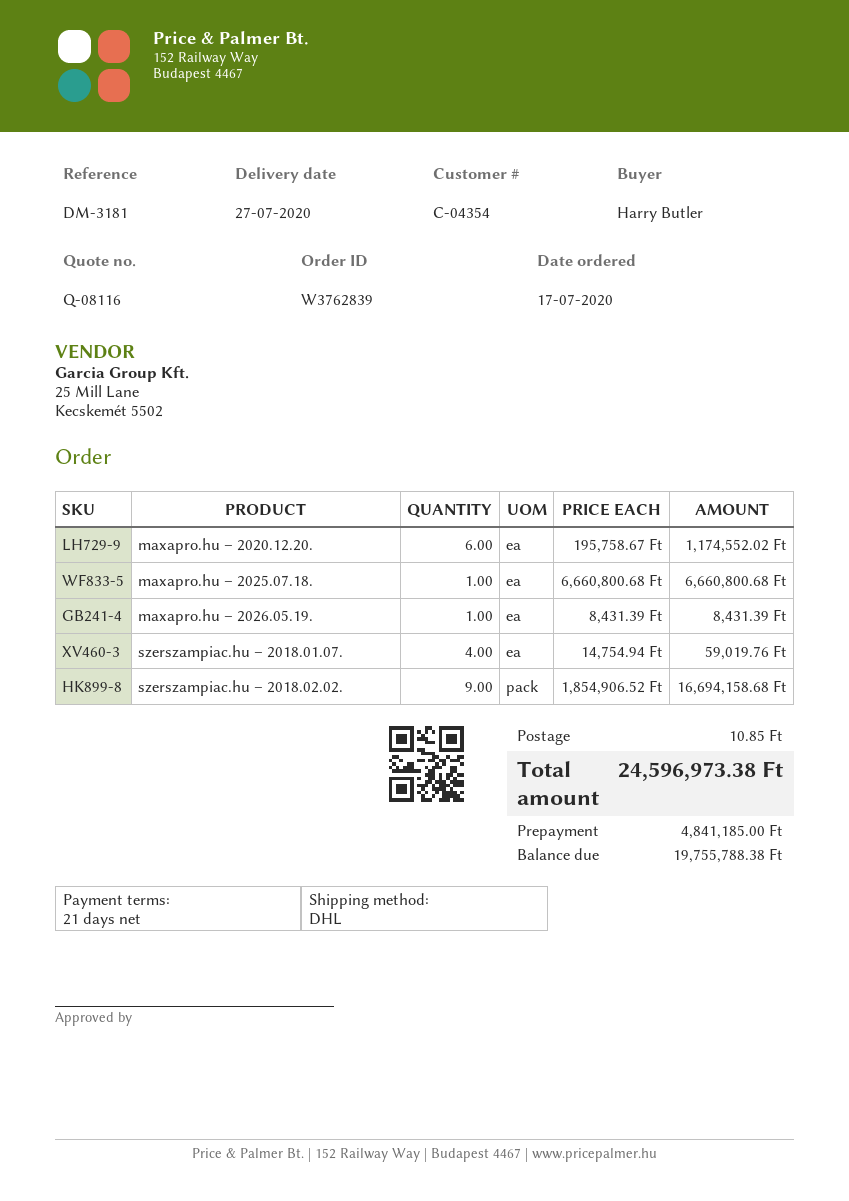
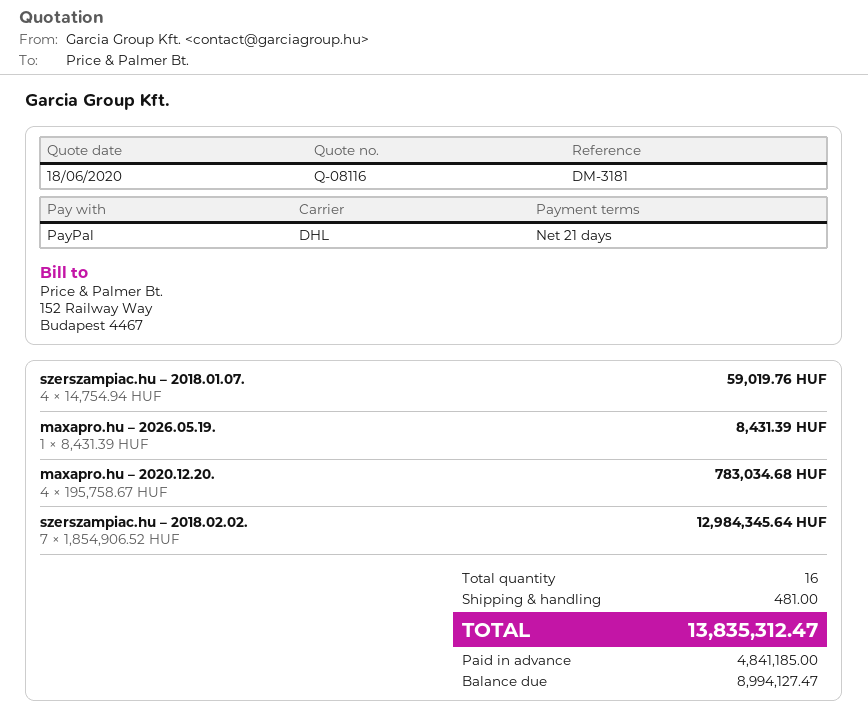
maxapro.hu – 2020.12.20.: 6 x 195758.67 = 1174552.02 -> 4 x 195758.67 = 783034.68
maxapro.hu – 2025.07.18.: 1 x 6660800.68 = 6660800.68 -> none
szerszampiac.hu – 2018.02.02.: 9 x 1854906.52 = 16694158.68 -> 7 x 1854906.52 = 12984345.64
shipping: 10.85 -> 481.00
total: 24596973.38 -> 13835312.47
balance: 19755788.38 -> 8994127.47

